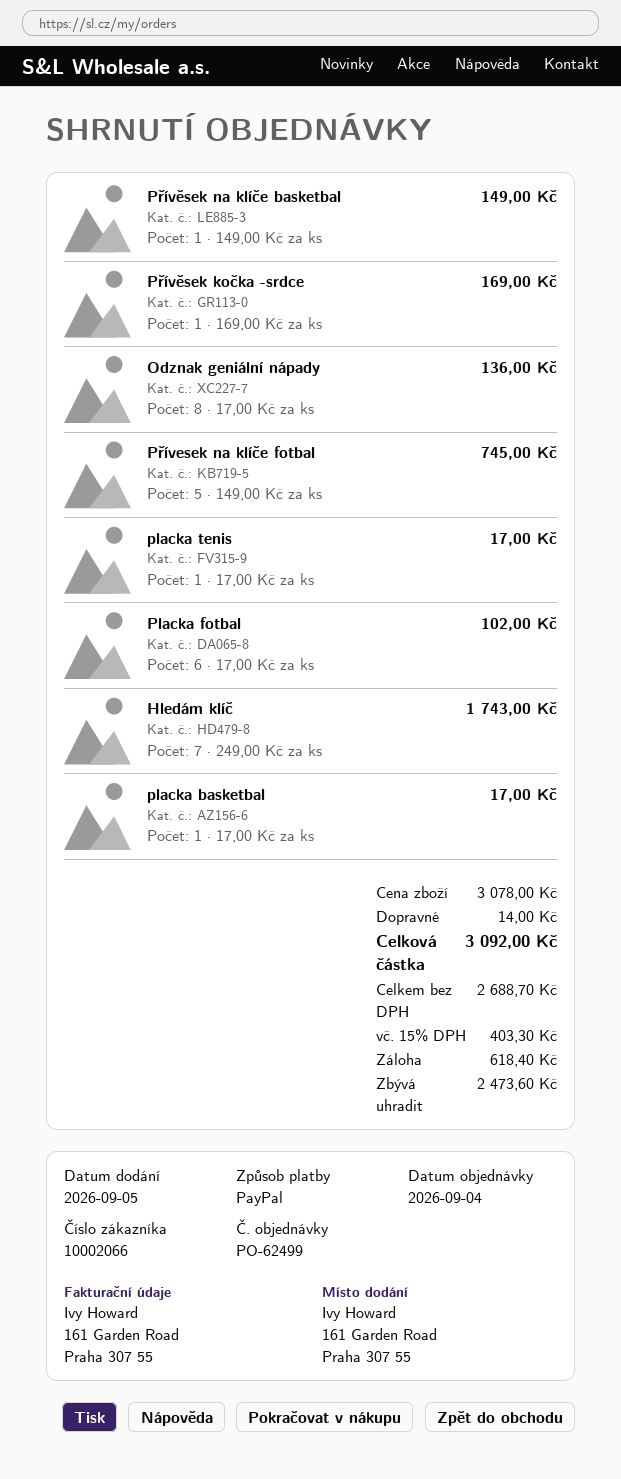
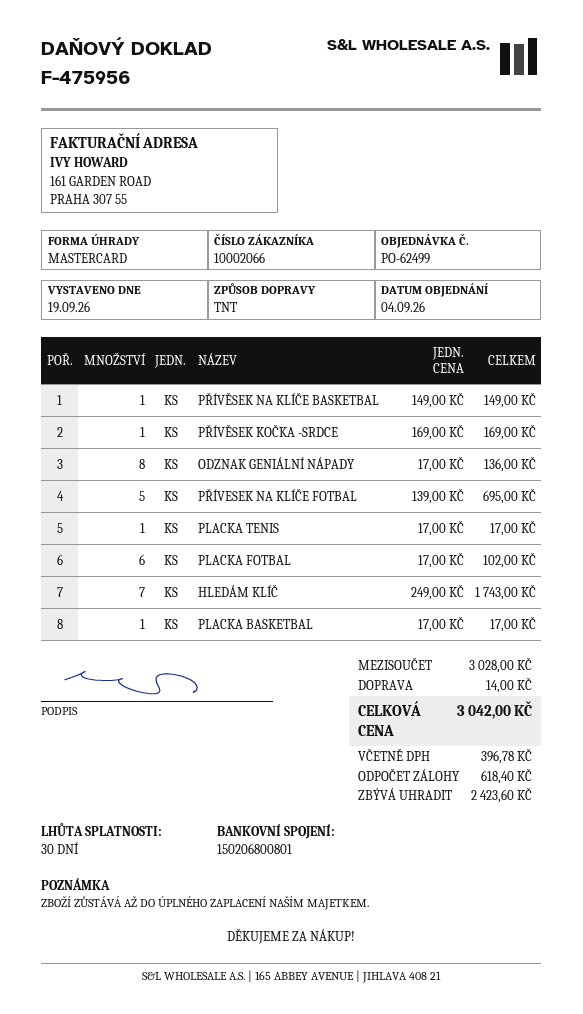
payment method: PayPal -> Mastercard
Přívesek na klíče fotbal: 5 x 149.00 = 745.00 -> 5 x 139.00 = 695.00
subtotal: 3078.00 -> 3028.00
tax: 403.30 -> 396.78
total: 3092.00 -> 3042.00
balance: 2473.60 -> 2423.60

